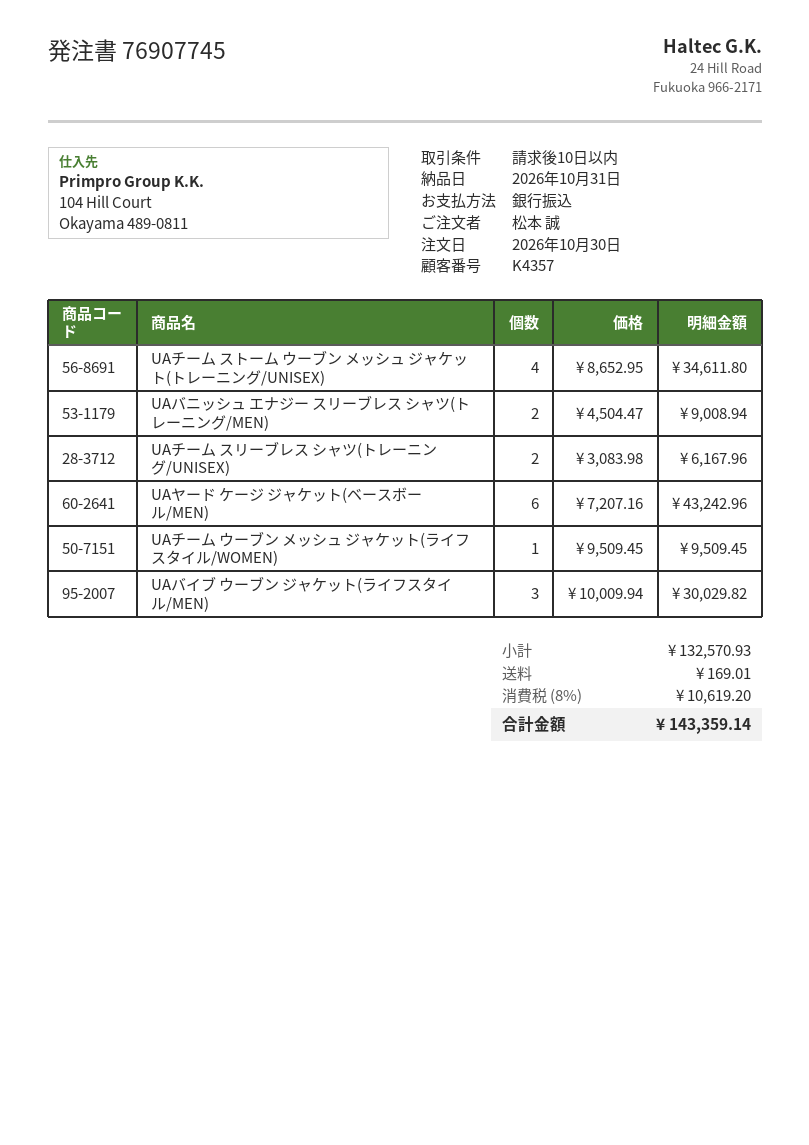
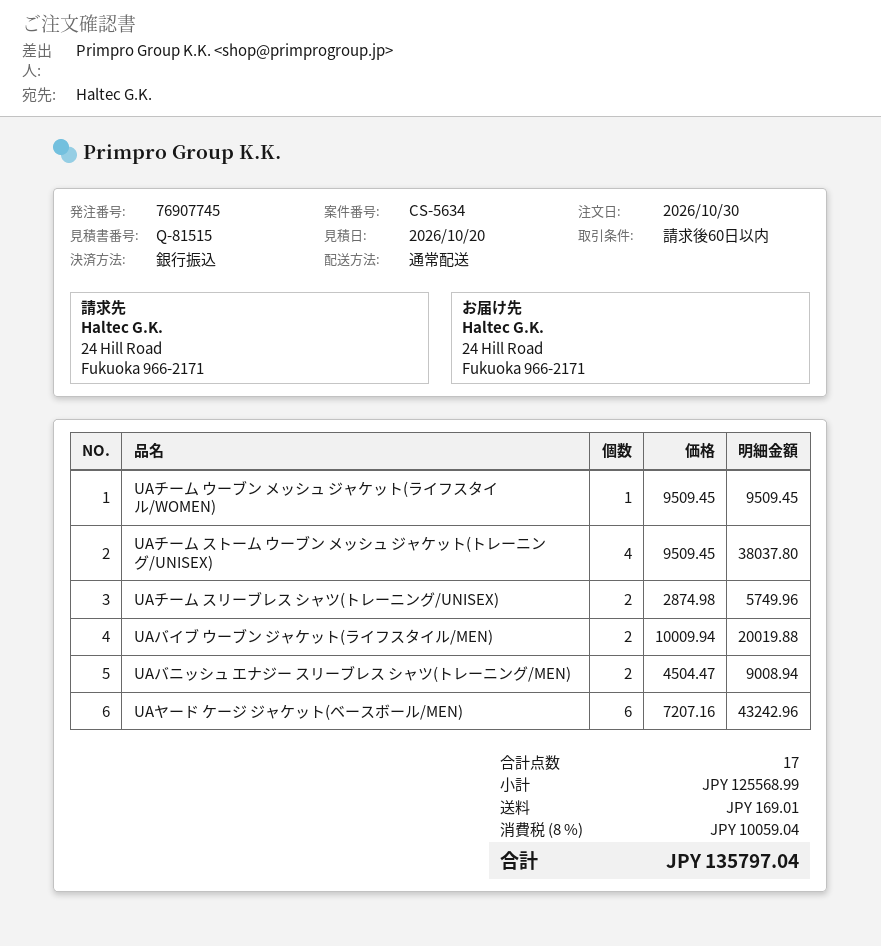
payment terms: 10 days -> 60 days
UAチーム ストーム ウーブン メッシュ ジャケット(トレーニング/UNISEX): 4 x 8652.95 = 34611.80 -> 4 x 9509.45 = 38037.80
UAチーム スリーブレス シャツ(トレーニング/UNISEX): 2 x 3083.98 = 6167.96 -> 2 x 2874.98 = 5749.96
UAバイブ ウーブン ジャケット(ライフスタイル/MEN): 3 x 10009.94 = 30029.82 -> 2 x 10009.94 = 20019.88
subtotal: 132570.93 -> 125568.99
tax: 8% = 10619.20 -> 8% = 10059.04
total: 143359.14 -> 135797.04

